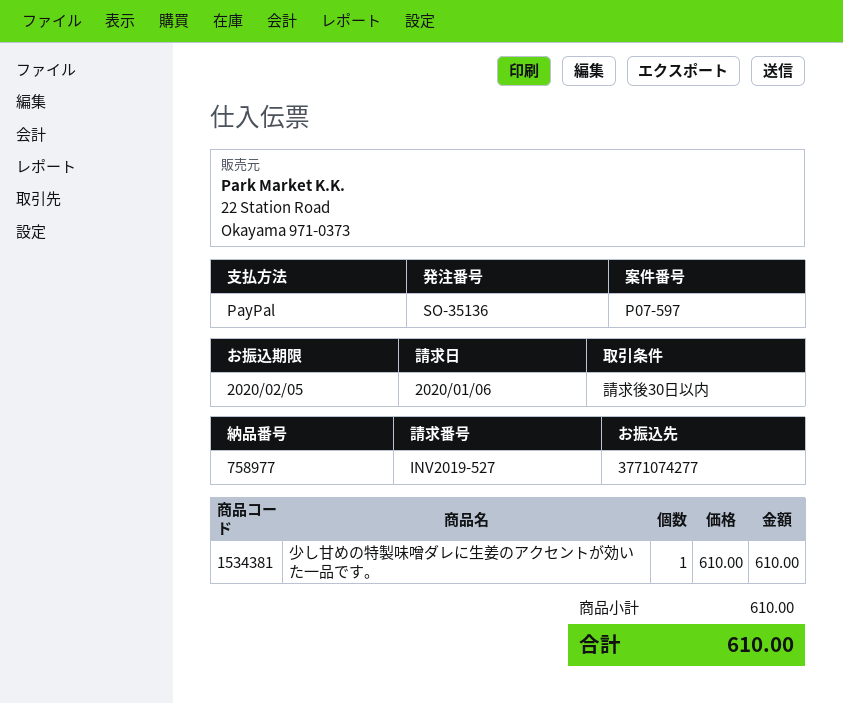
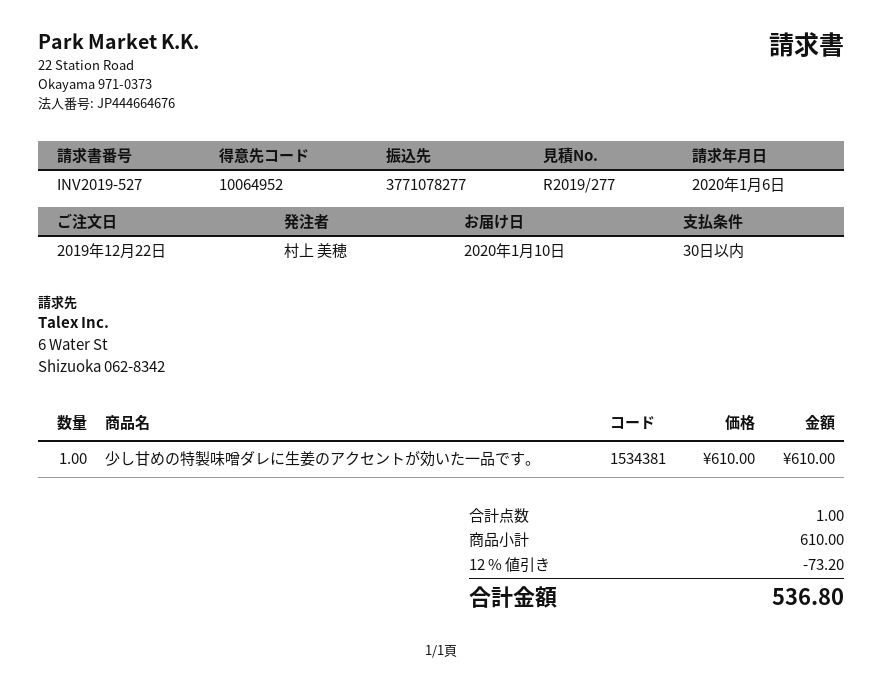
bank account: 3771074277 -> 3771078277
discount: none -> 12% = 73.20
total: 610.00 -> 536.80

